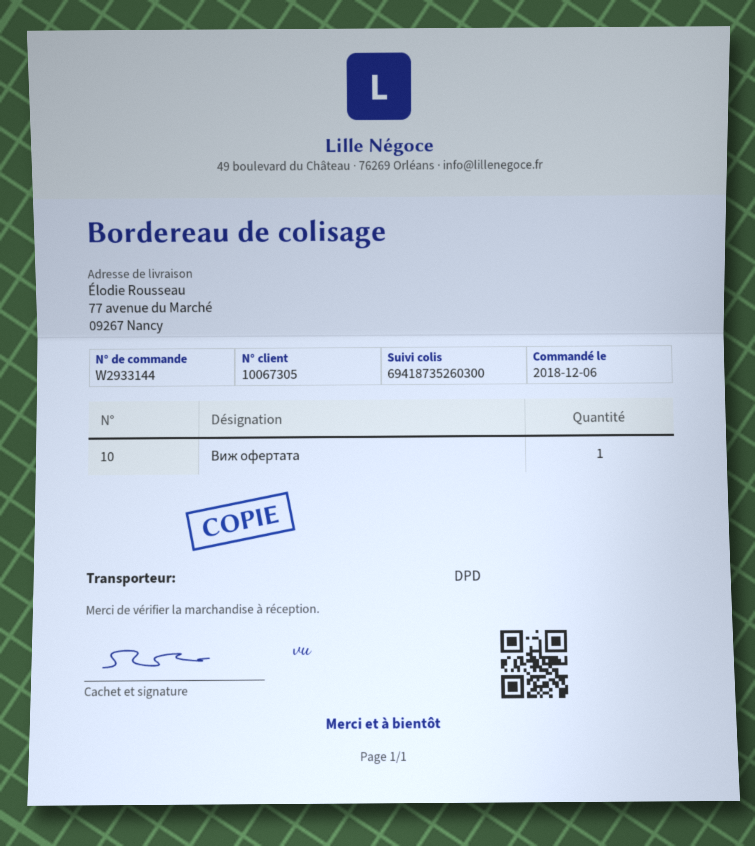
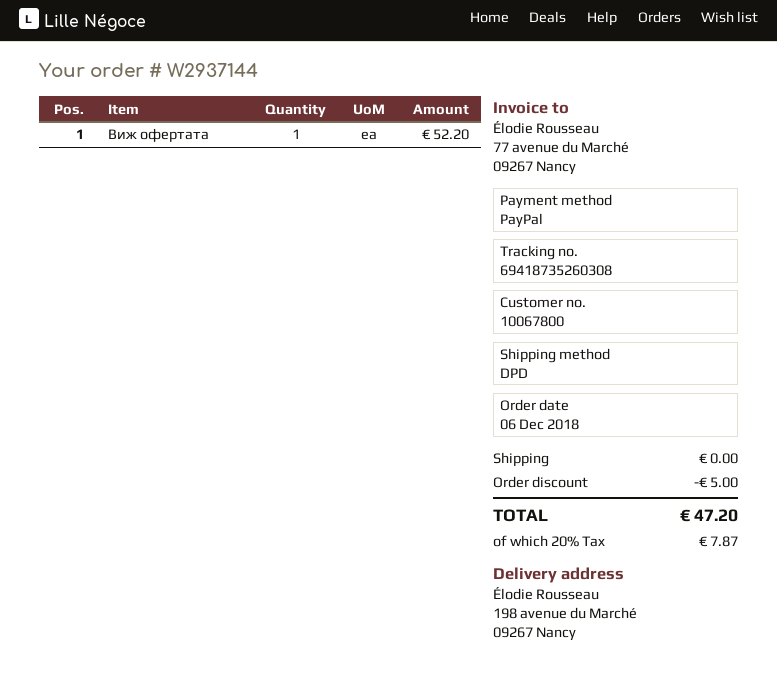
order number: W2933144 -> W2937144
customer number: 10067305 -> 10067800
tracking number: 69418735260300 -> 69418735260308
ship to: 77 avenue du Marché, 09267 Nancy -> 198 avenue du Marché, 09267 Nancy

